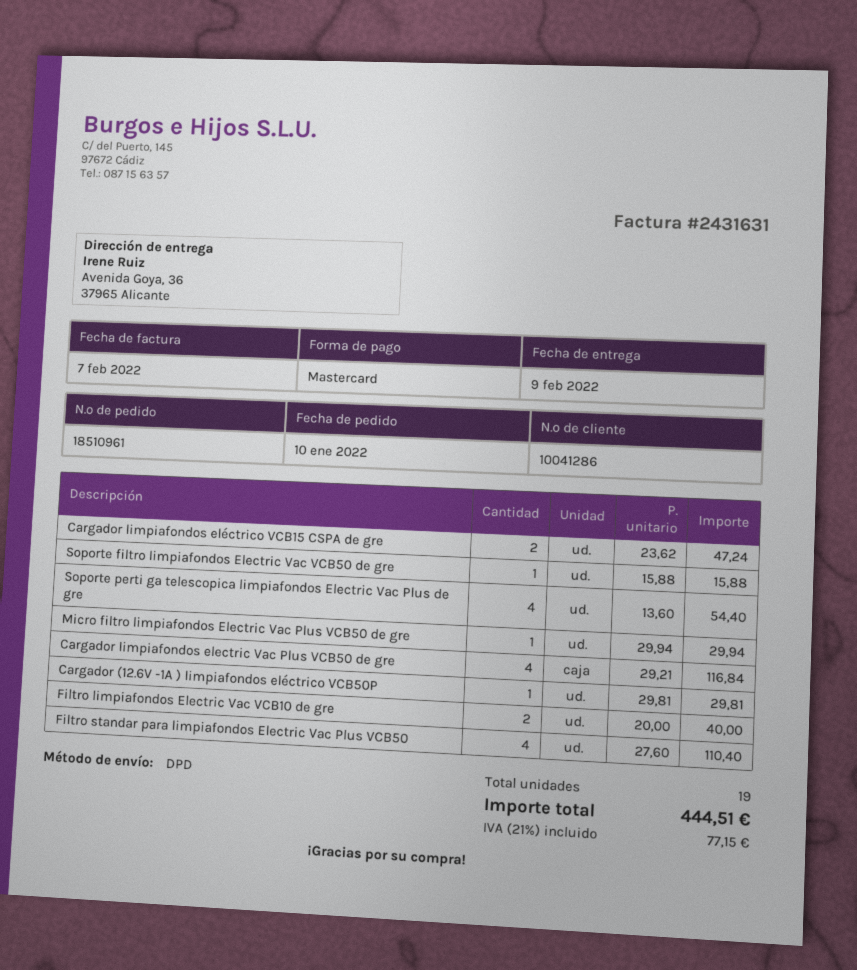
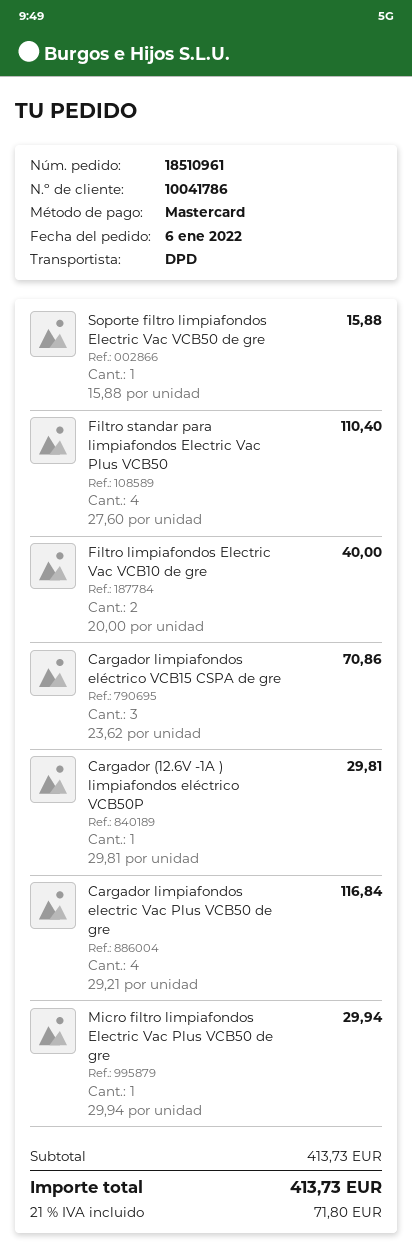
order date: 2022-01-10 -> 2022-01-06
customer number: 10041286 -> 10041786
Cargador limpiafondos eléctrico VCB15 CSPA de gre: 2 x 23.62 = 47.24 -> 3 x 23.62 = 70.86
Soporte perti ga telescopica limpiafondos Electric Vac Plus de gre: 4 x 13.60 = 54.40 -> none
tax: 21% = 77.15 -> 21% = 71.80
total: 444.51 -> 413.73

